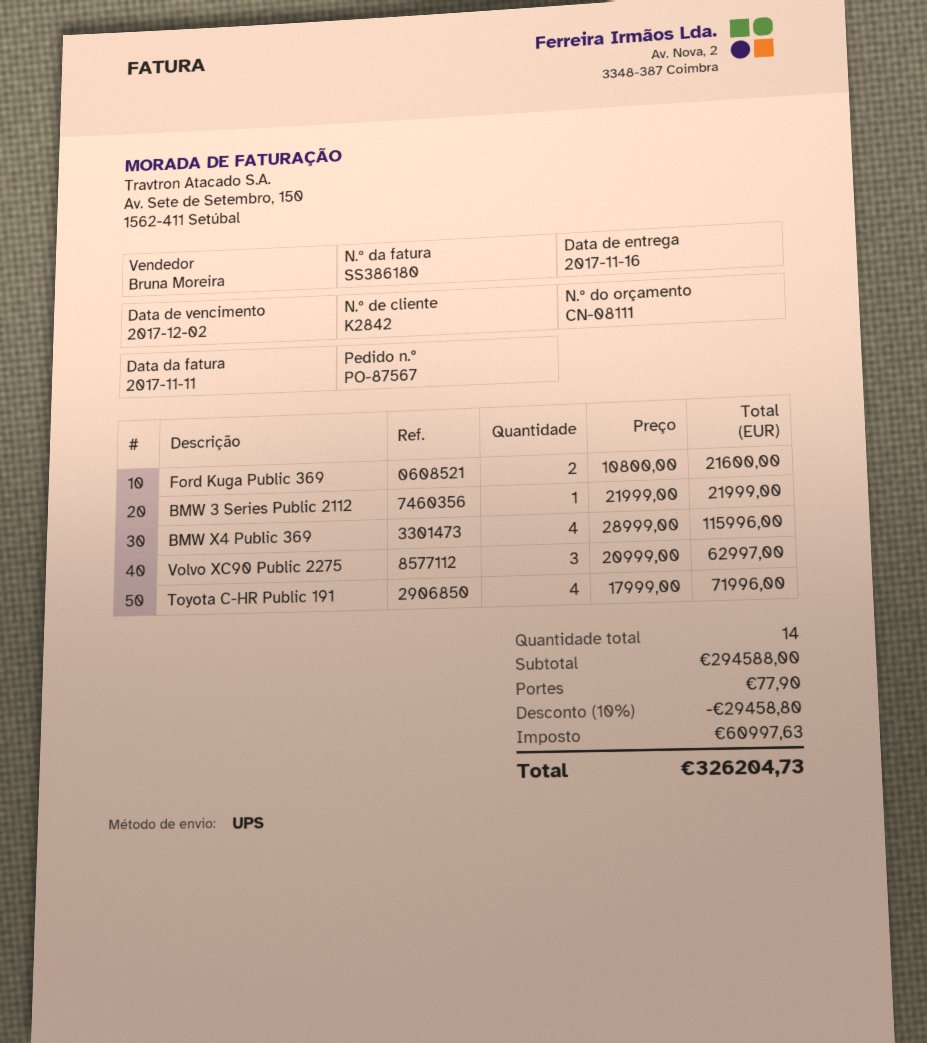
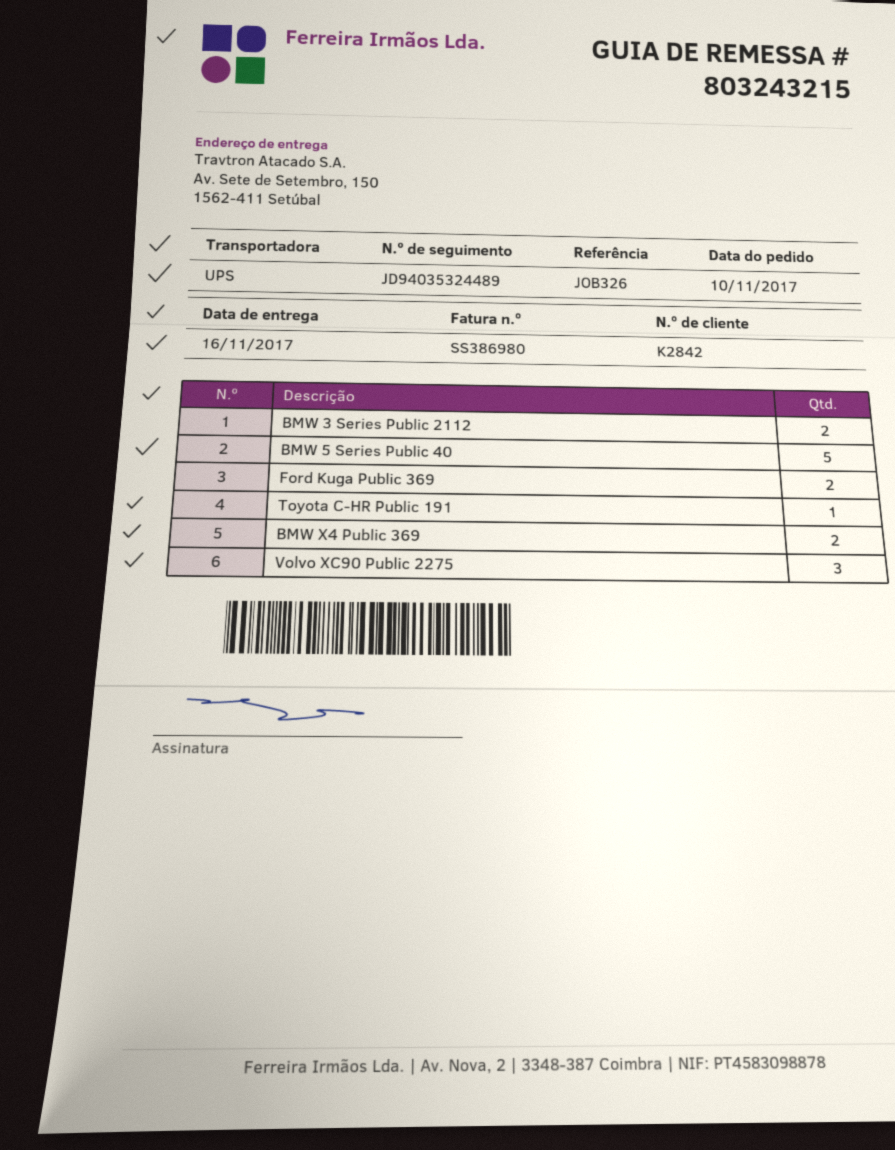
invoice number: SS386180 -> SS386980
BMW 3 Series Public 2112: 1 -> 2
BMW X4 Public 369: 4 -> 2
Toyota C-HR Public 191: 4 -> 1
BMW 5 Series Public 40: none -> 5

